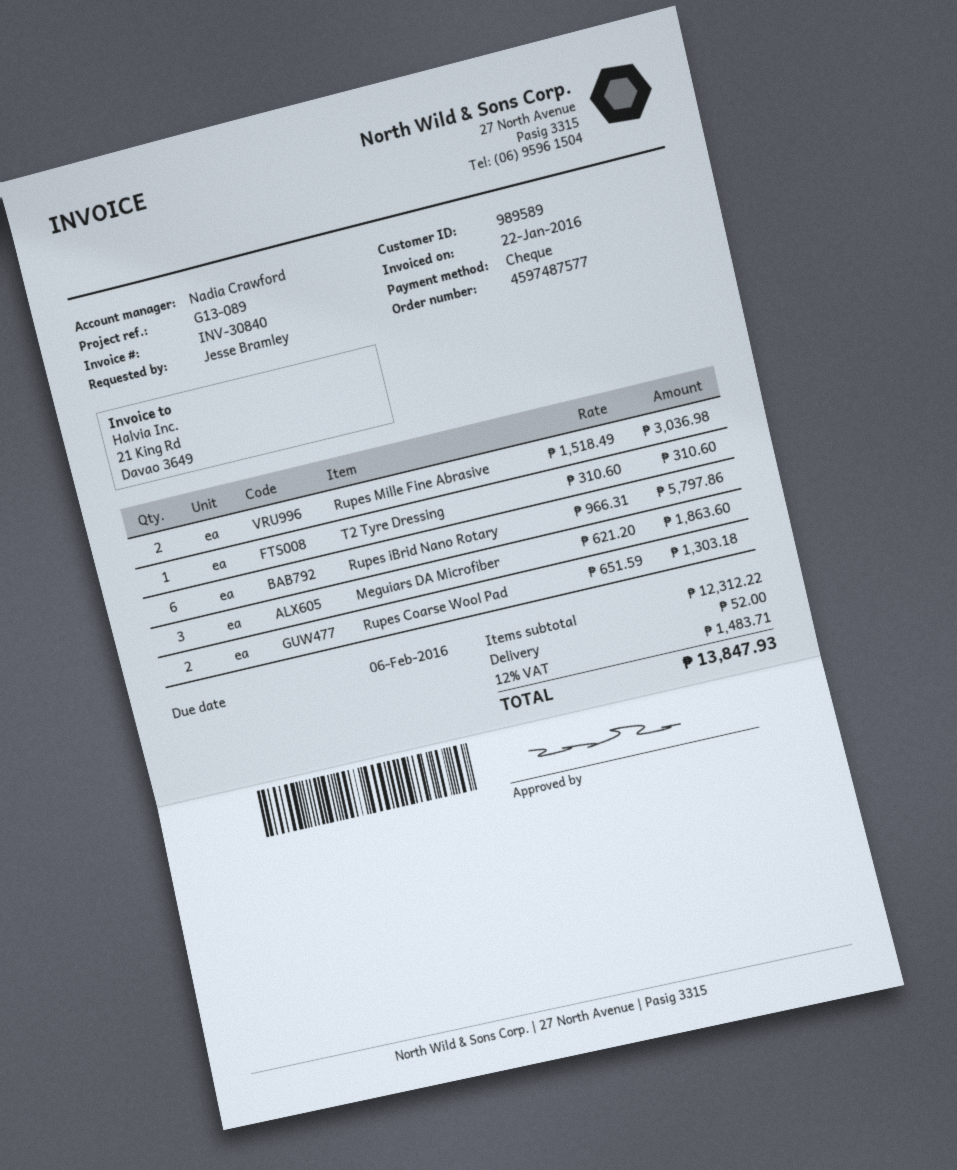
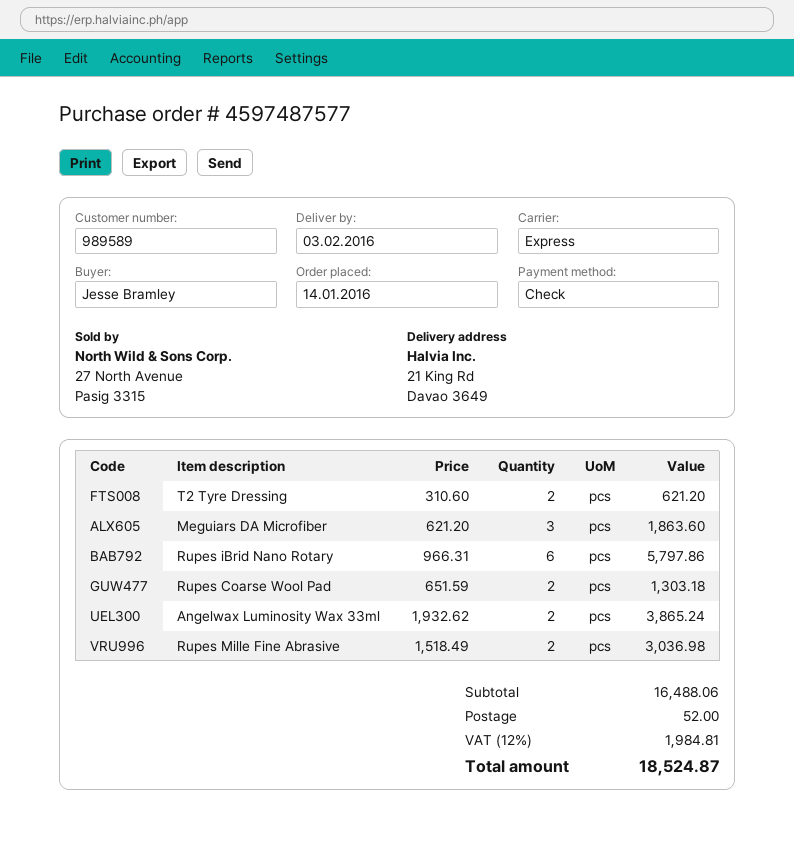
T2 Tyre Dressing: 1 x 310.60 = 310.60 -> 2 x 310.60 = 621.20
Angelwax Luminosity Wax 33ml: none -> 2 x 1932.62 = 3865.24
subtotal: 12312.22 -> 16488.06
tax: 12% = 1483.71 -> 12% = 1984.81
total: 13847.93 -> 18524.87

